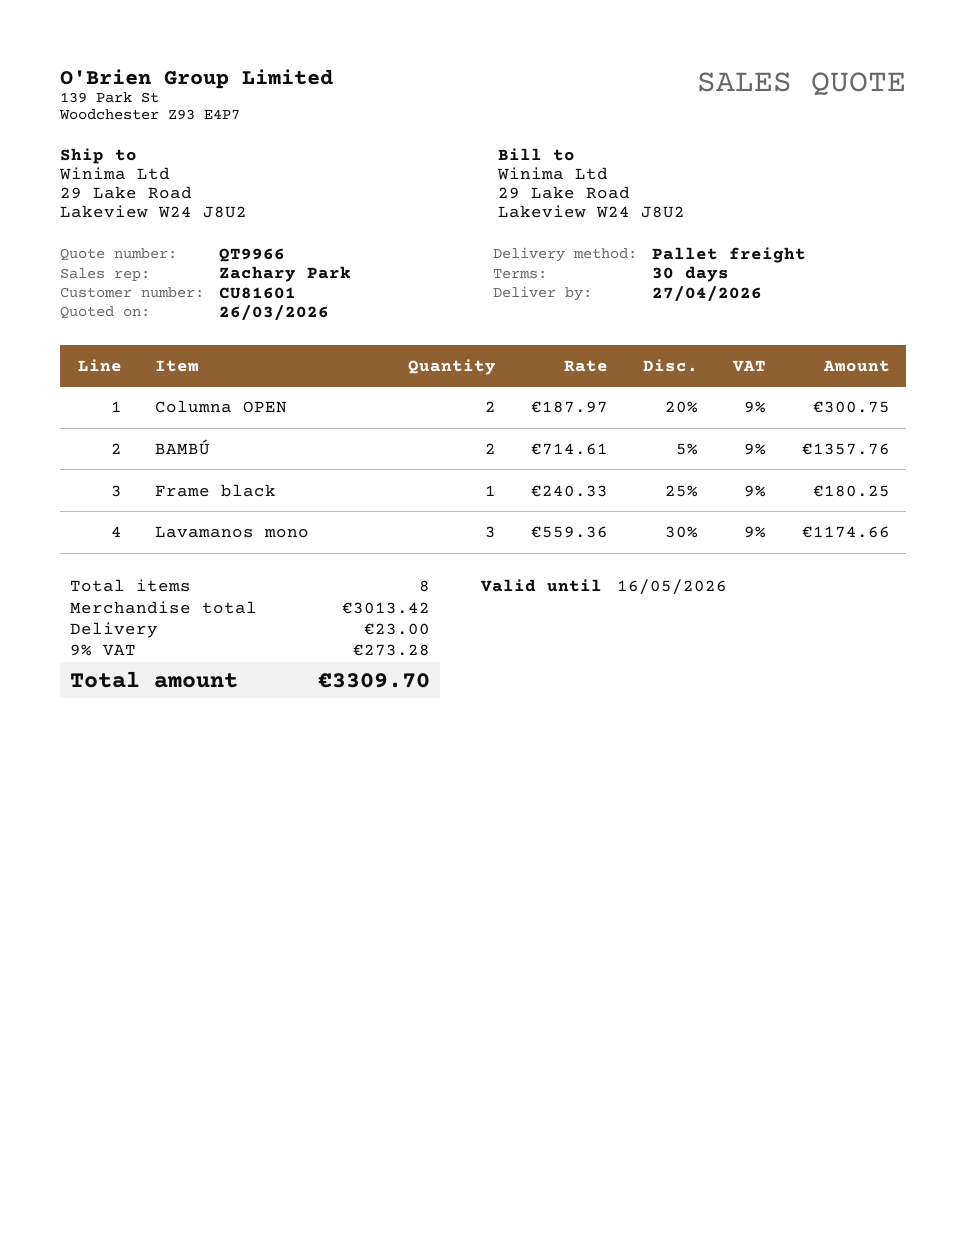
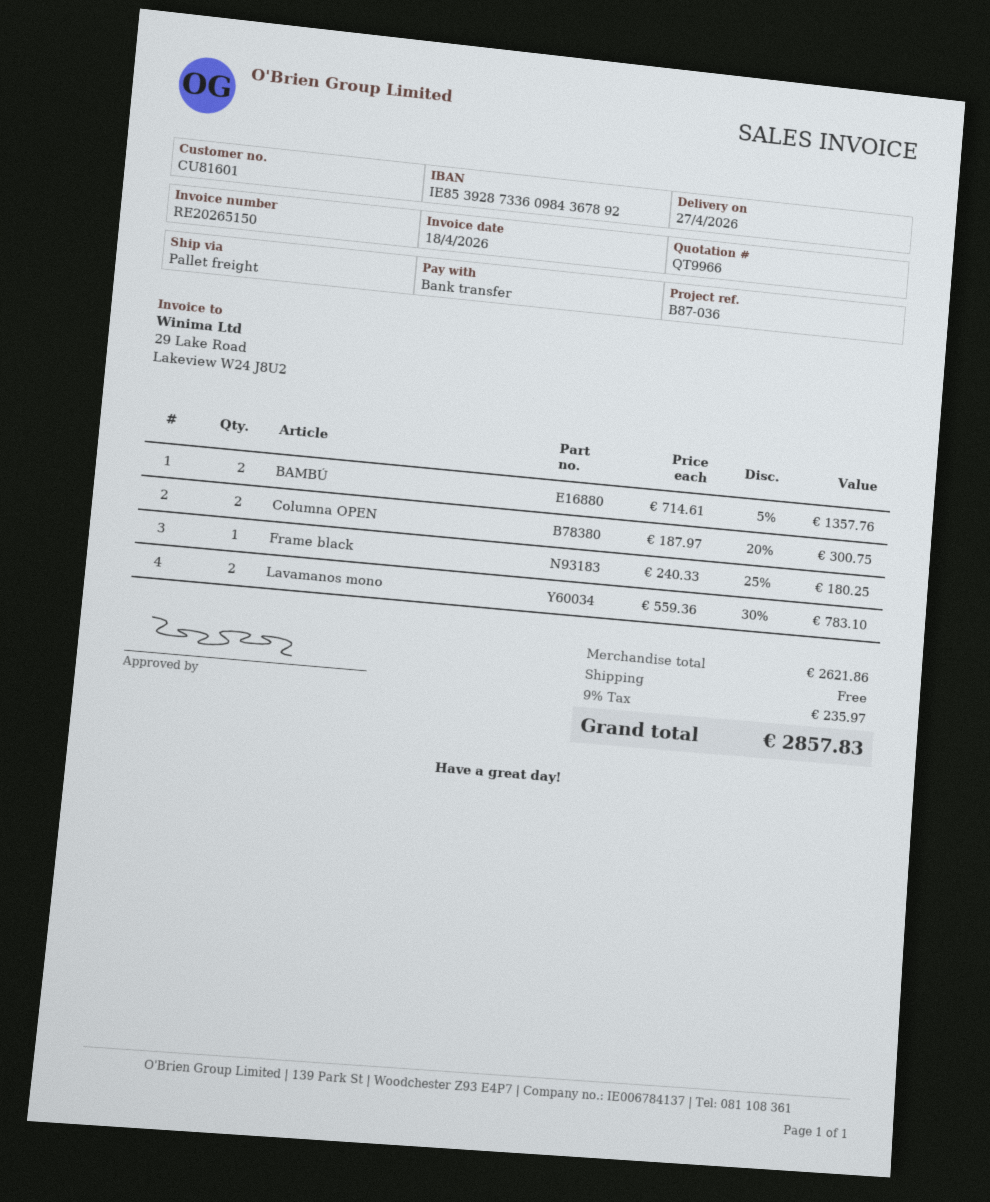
Lavamanos mono: 3 x 559.36 - 30% = 1174.66 -> 2 x 559.36 - 30% = 783.10
subtotal: 3013.42 -> 2621.86
shipping: 23.00 -> 0.00
tax: 9% = 273.28 -> 9% = 235.97
total: 3309.70 -> 2857.83

